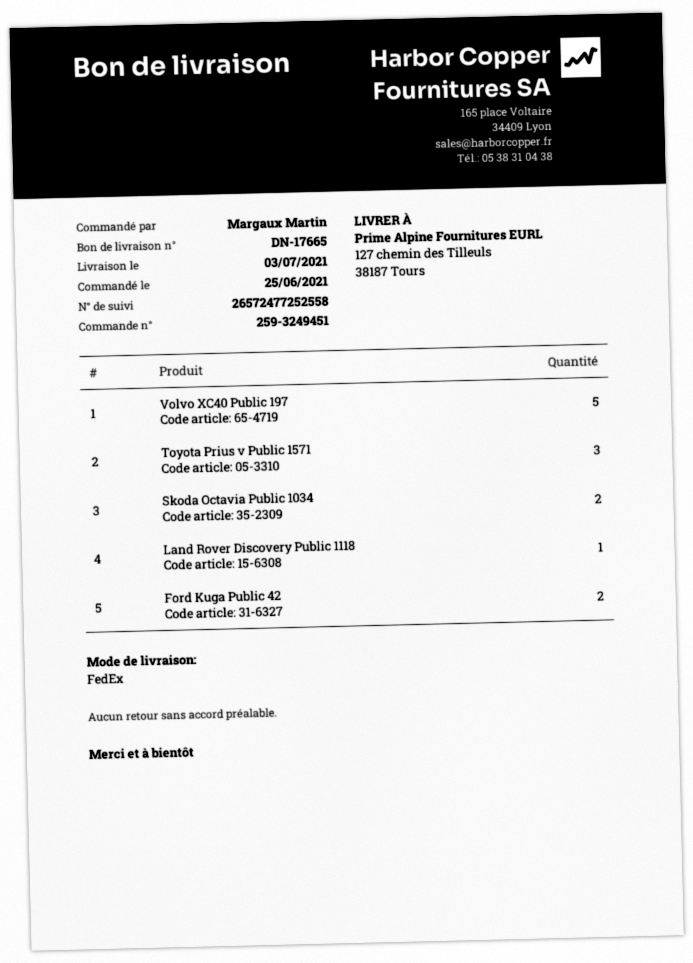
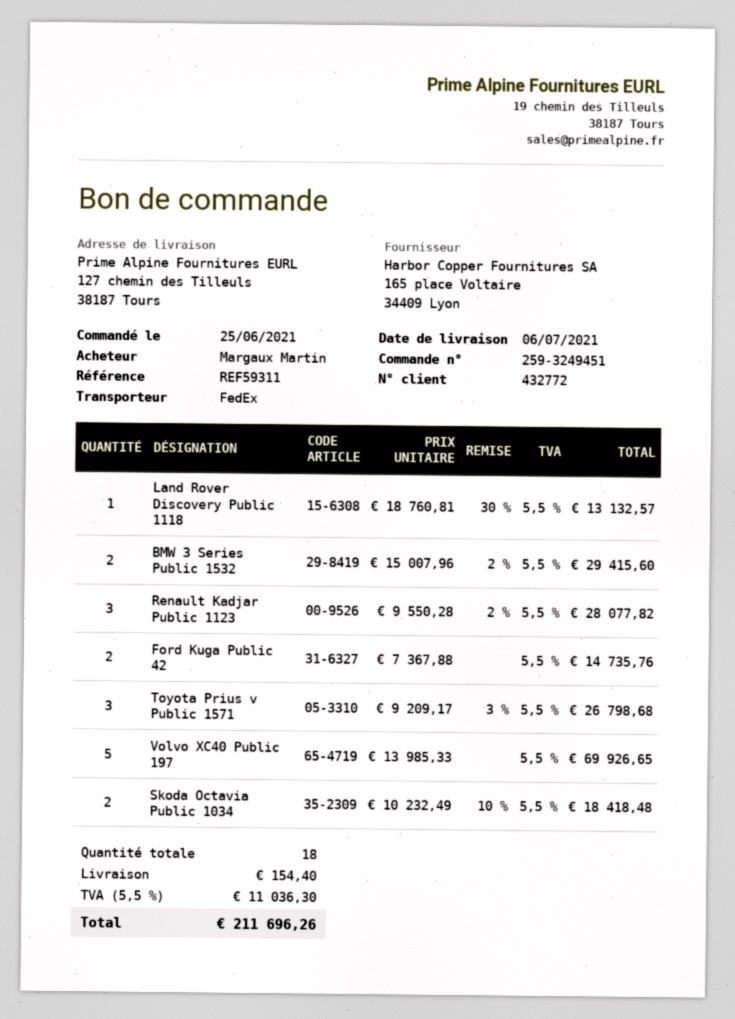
delivery date: 2021-07-03 -> 2021-07-06
BMW 3 Series Public 1532: none -> 2
Renault Kadjar Public 1123: none -> 3

